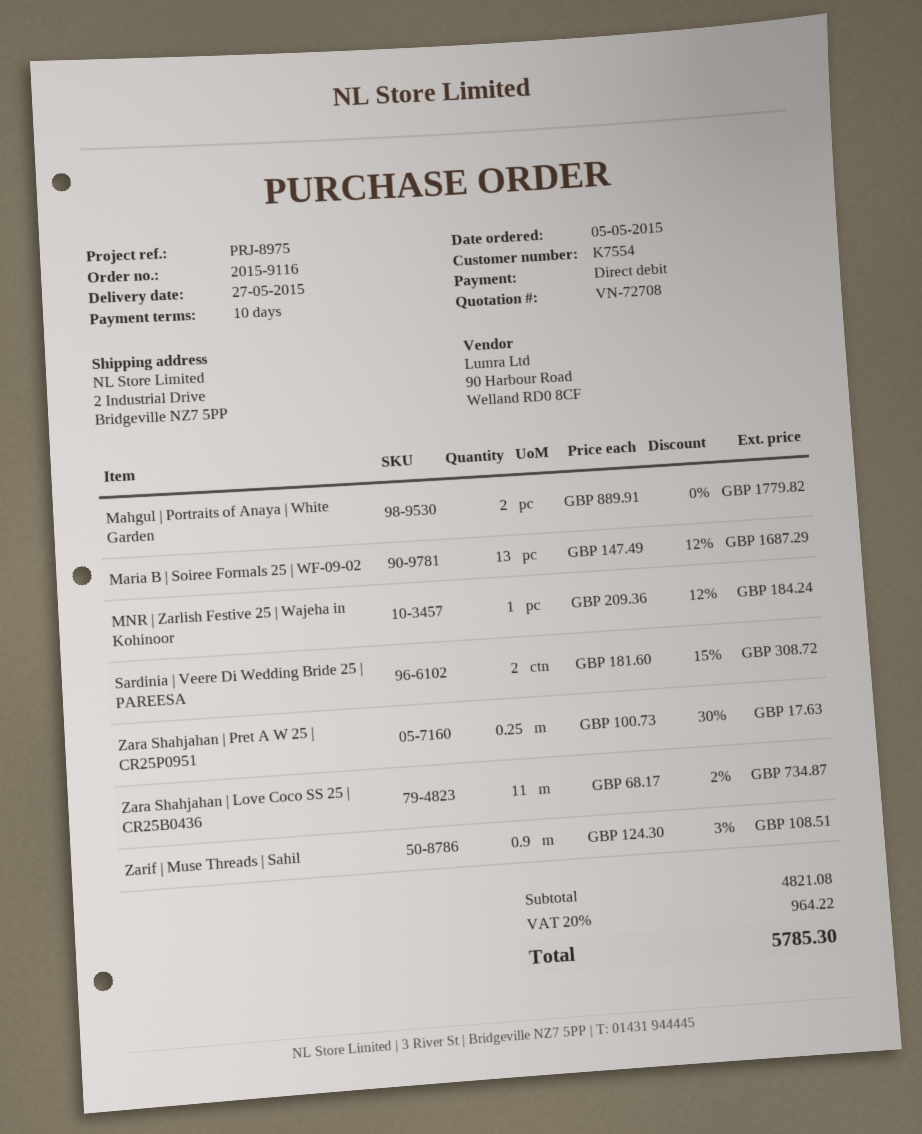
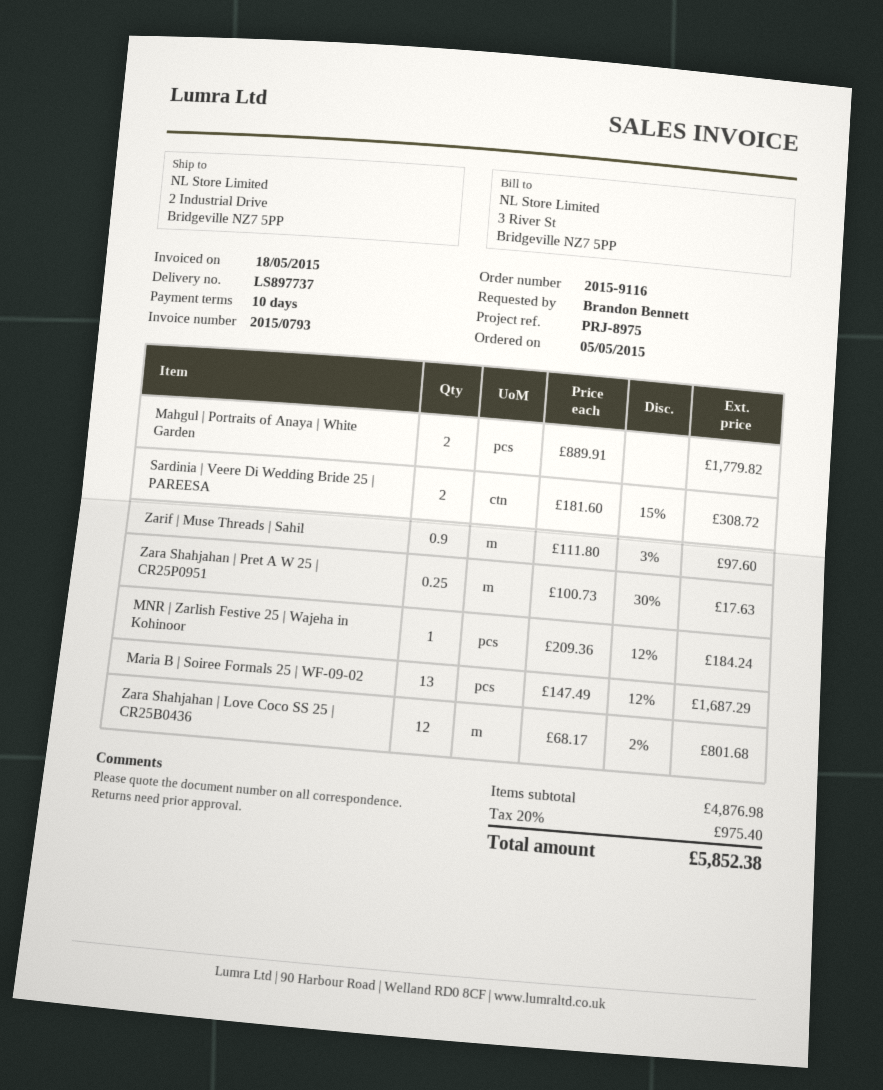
Zara Shahjahan | Love Coco SS 25 | CR25B0436: 11 x 68.17 - 2% = 734.87 -> 12 x 68.17 - 2% = 801.68
Zarif | Muse Threads | Sahil: 0.9 x 124.30 - 3% = 108.51 -> 0.9 x 111.80 - 3% = 97.60
subtotal: 4821.08 -> 4876.98
tax: 20% = 964.22 -> 20% = 975.40
total: 5785.30 -> 5852.38

